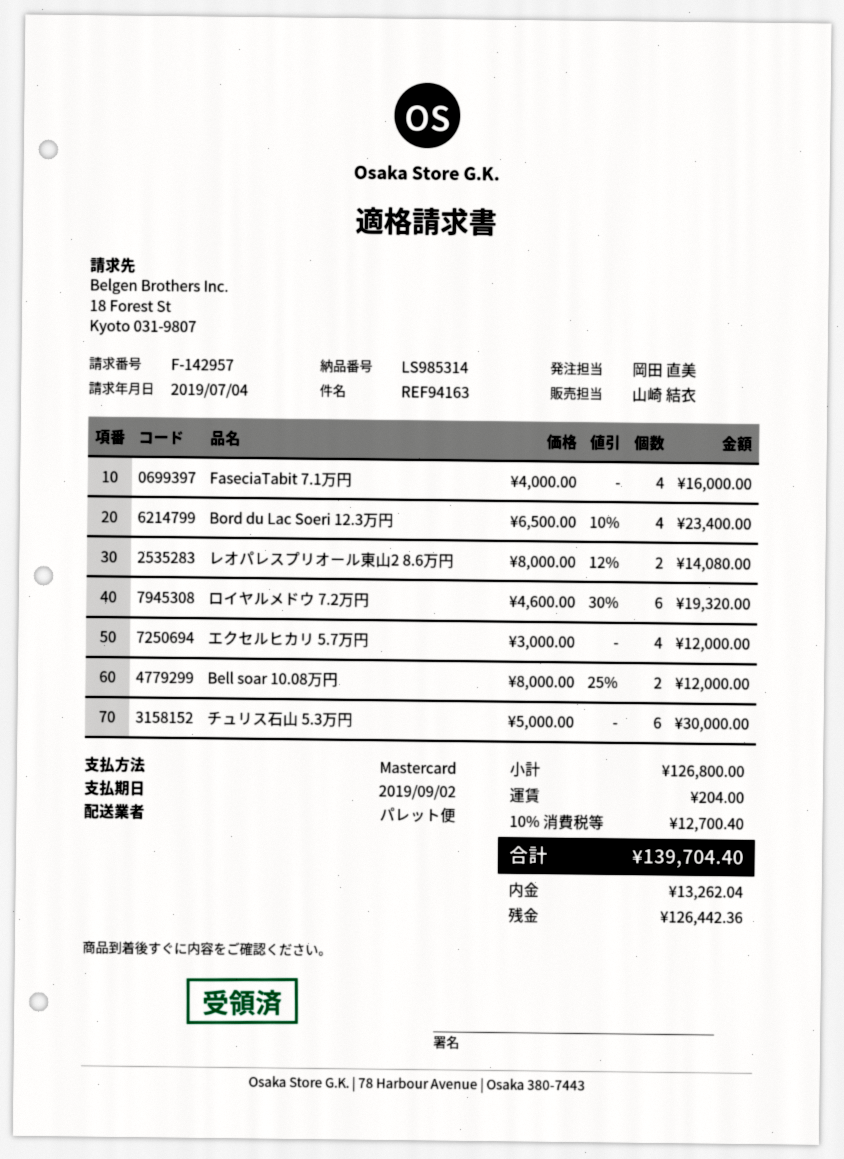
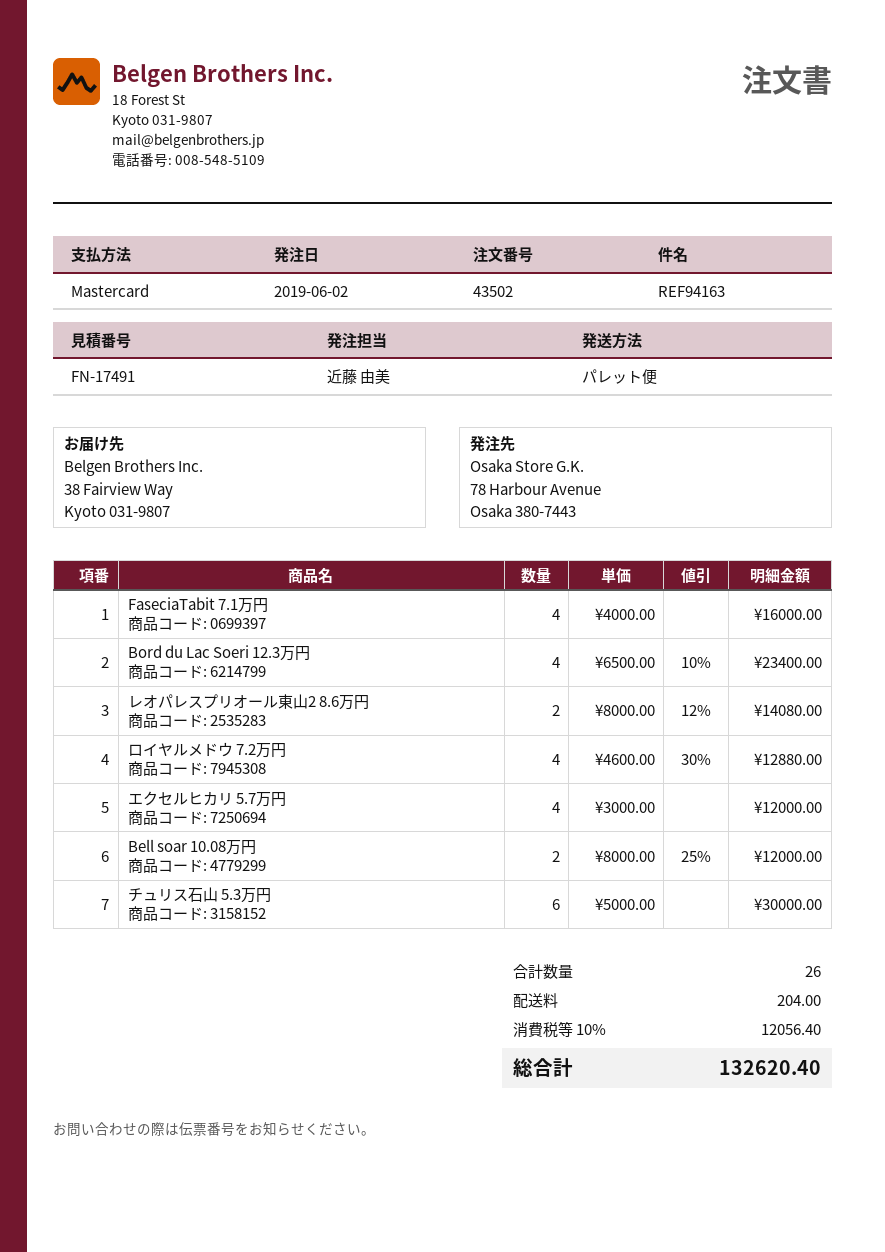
ordered by: 岡田 直美 -> 近藤 由美
ロイヤルメドウ 7.2万円: 6 x 4600.00 - 30% = 19320.00 -> 4 x 4600.00 - 30% = 12880.00
tax: 10% = 12700.40 -> 10% = 12056.40
total: 139704.40 -> 132620.40

